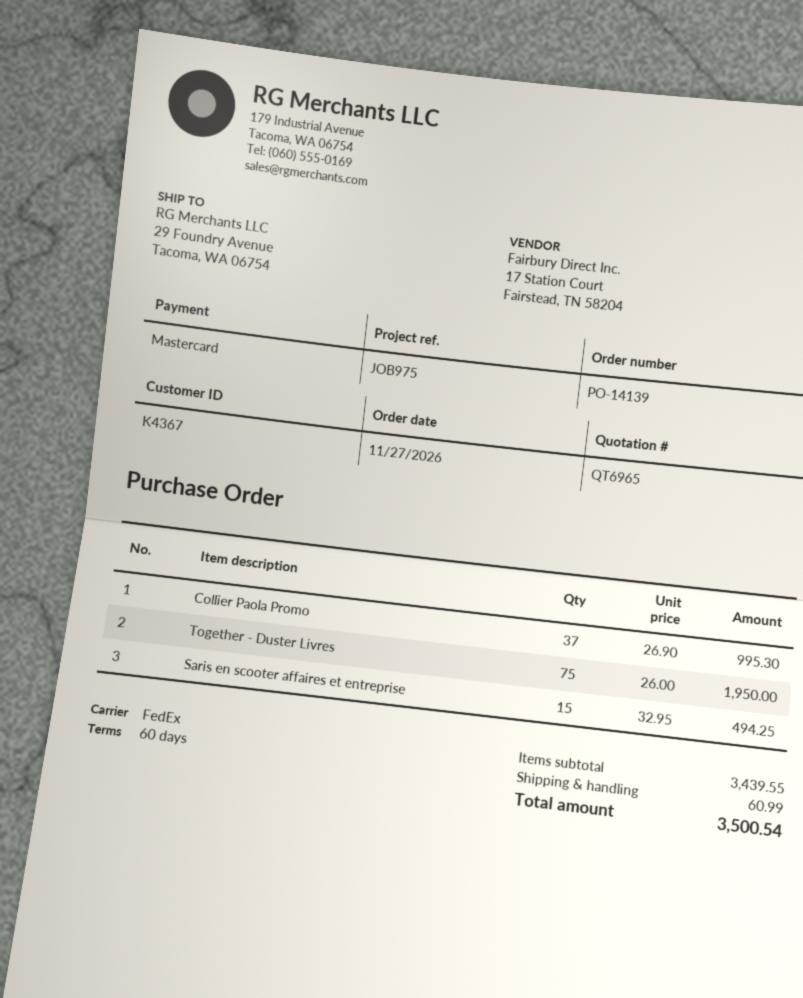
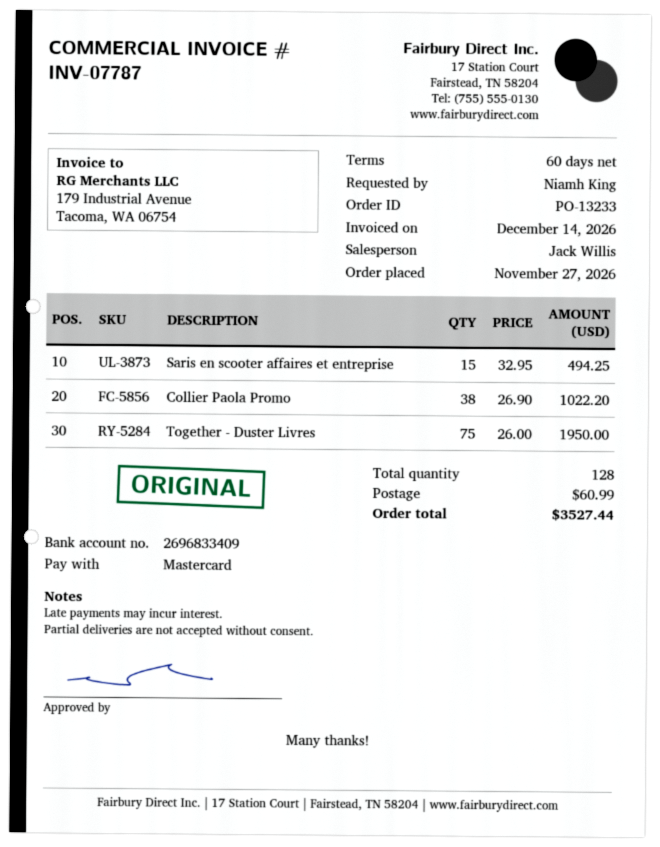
order number: PO-14139 -> PO-13233
Collier Paola Promo: 37 x 26.90 = 995.30 -> 38 x 26.90 = 1022.20
total: 3500.54 -> 3527.44

